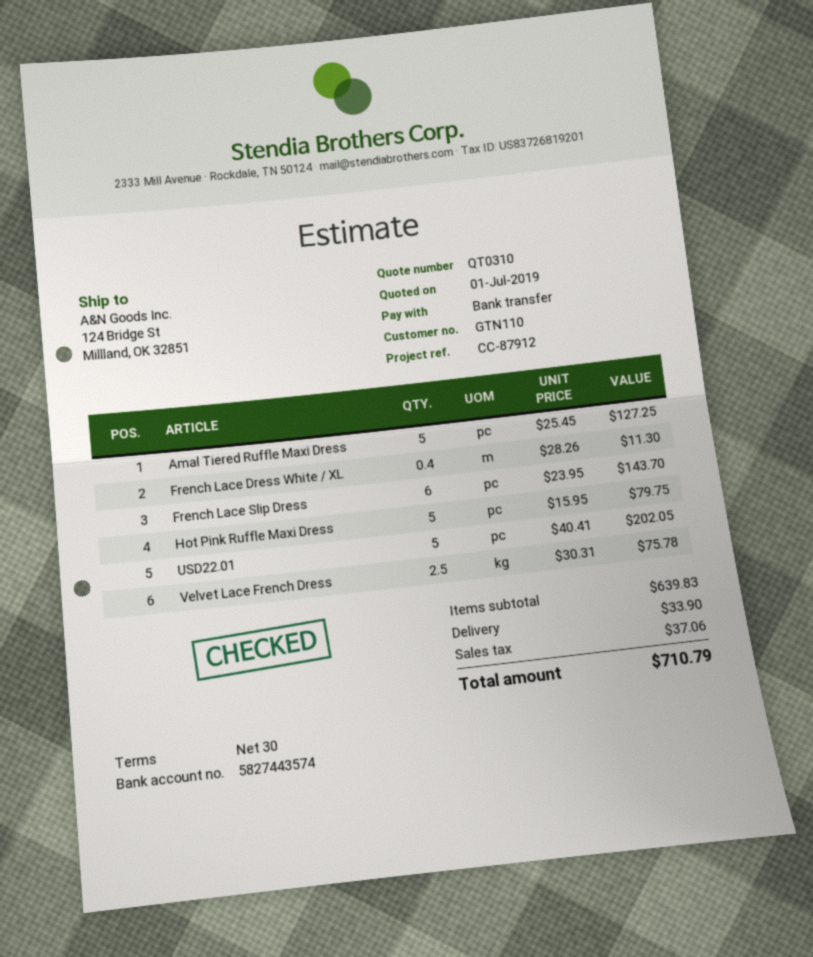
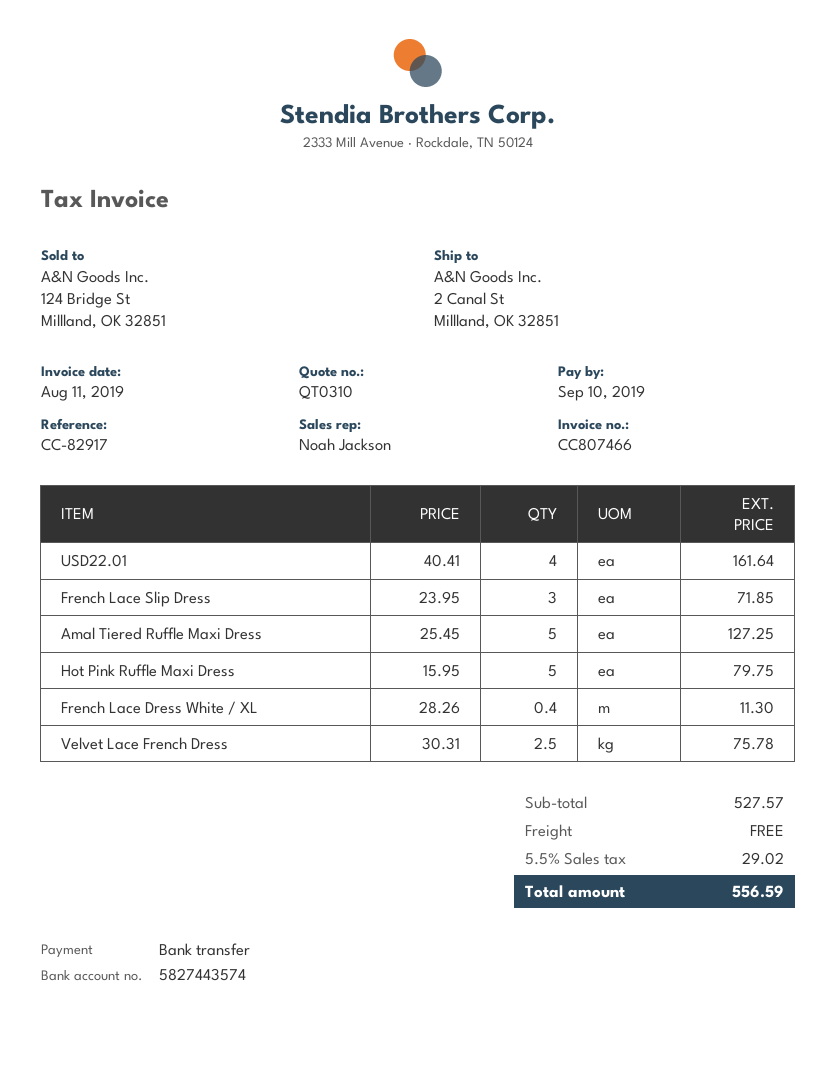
reference: CC-87912 -> CC-82917
ship to: 124 Bridge St, Millland, OK 32851 -> 2 Canal St, Millland, OK 32851
French Lace Slip Dress: 6 x 23.95 = 143.70 -> 3 x 23.95 = 71.85
USD22.01: 5 x 40.41 = 202.05 -> 4 x 40.41 = 161.64
subtotal: 639.83 -> 527.57
shipping: 33.90 -> 0.00
tax: 37.06 -> 29.02
total: 710.79 -> 556.59

